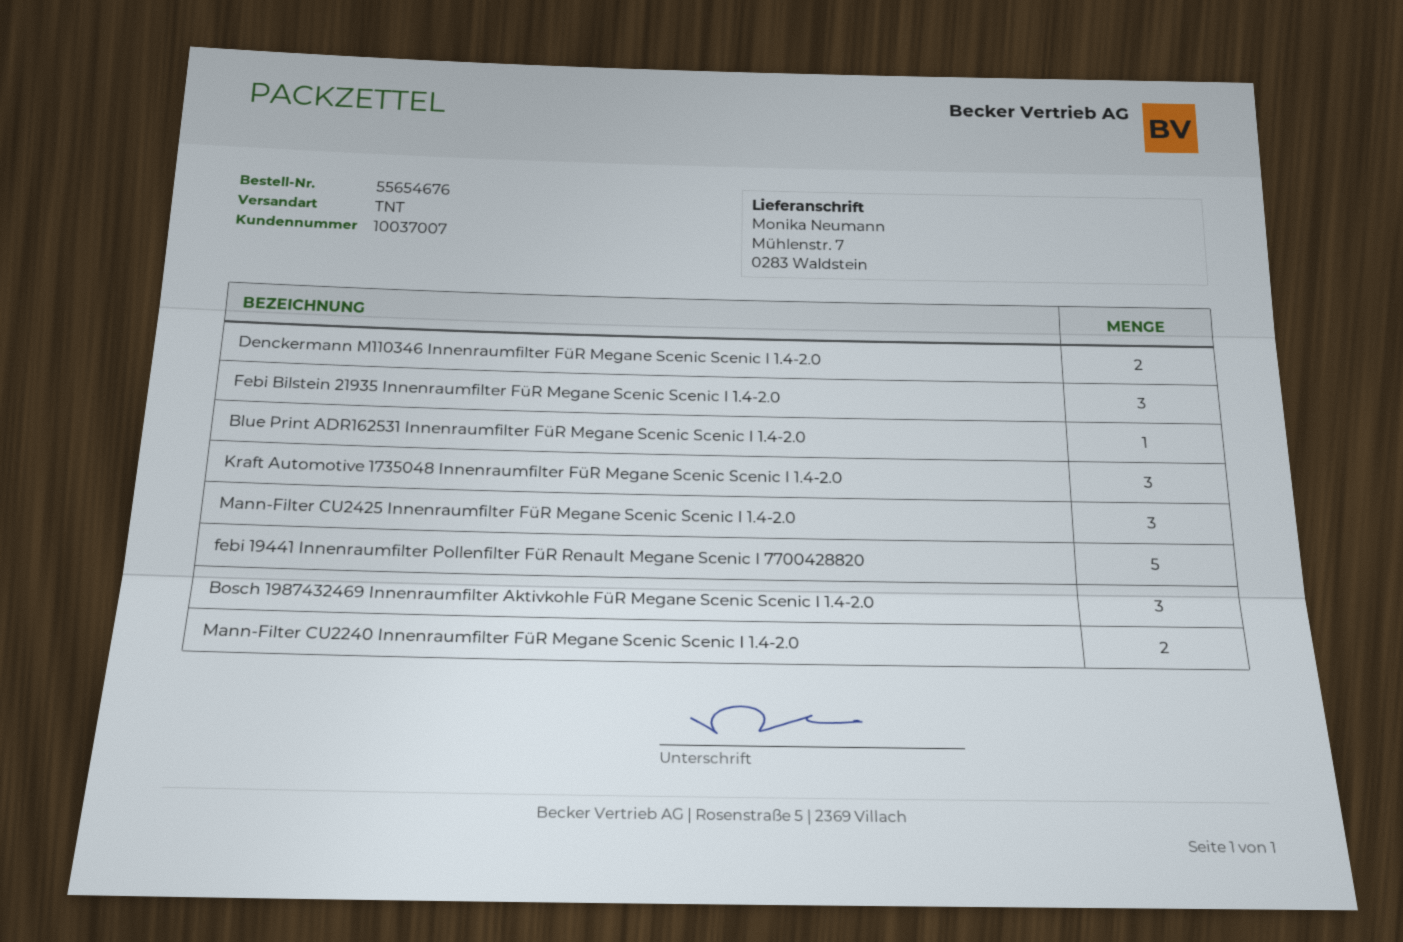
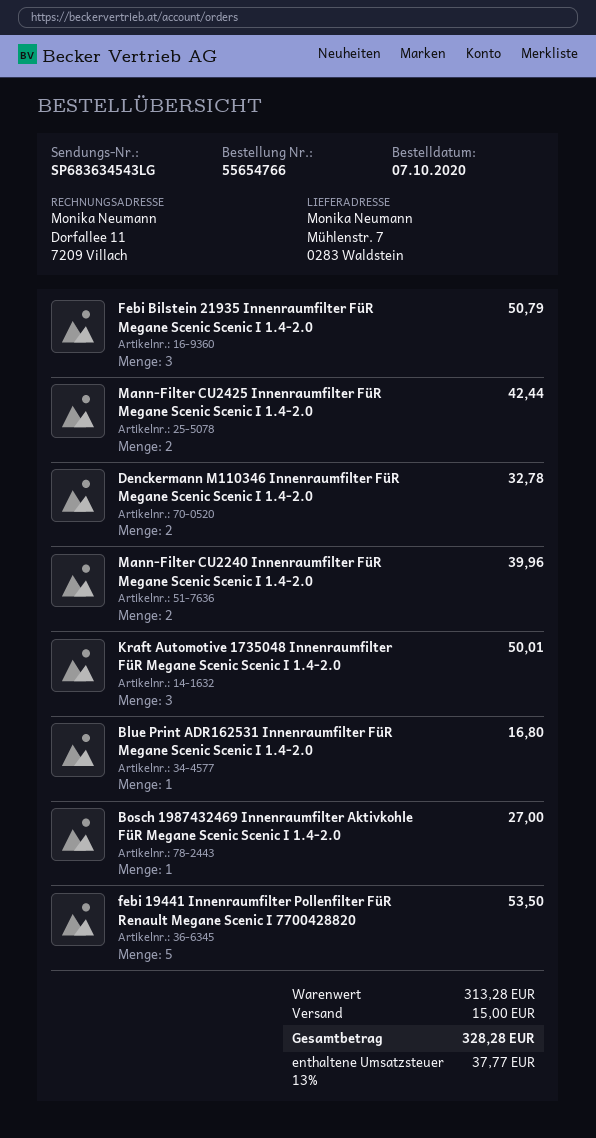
order number: 55654676 -> 55654766
Mann-Filter CU2425 Innenraumfilter FüR Megane Scenic Scenic I 1.4-2.0: 3 -> 2
Bosch 1987432469 Innenraumfilter Aktivkohle FüR Megane Scenic Scenic I 1.4-2.0: 3 -> 1

